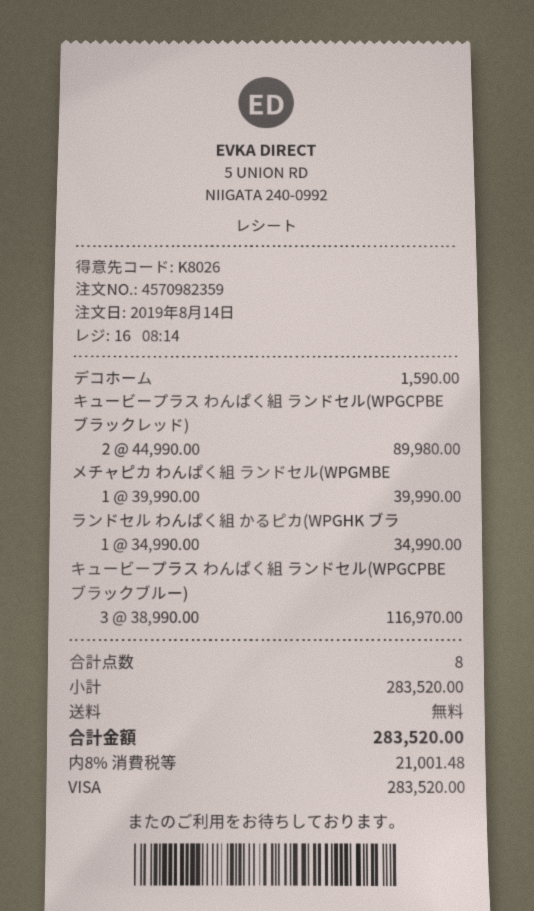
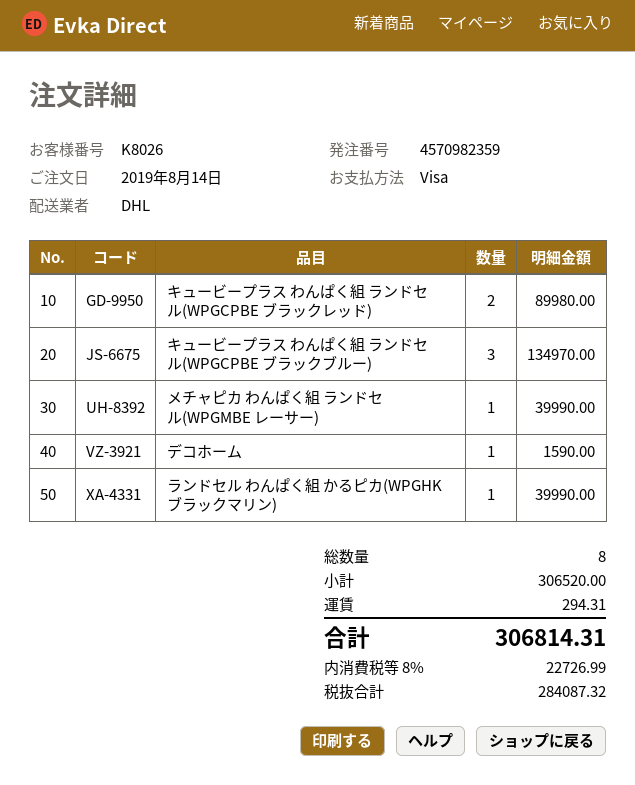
ランドセル わんぱく組 かるピカ(WPGHK ブラ: 1 for 34990.00 -> 1 for 39990.00
キュービープラス わんぱく組 ランドセル(WPGCPBE ブラックブルー): 3 for 116970.00 -> 3 for 134970.00
subtotal: 283520.00 -> 306520.00
shipping: 0.00 -> 294.31
tax: 8% = 21001.48 -> 8% = 22726.99
total: 283520.00 -> 306814.31

